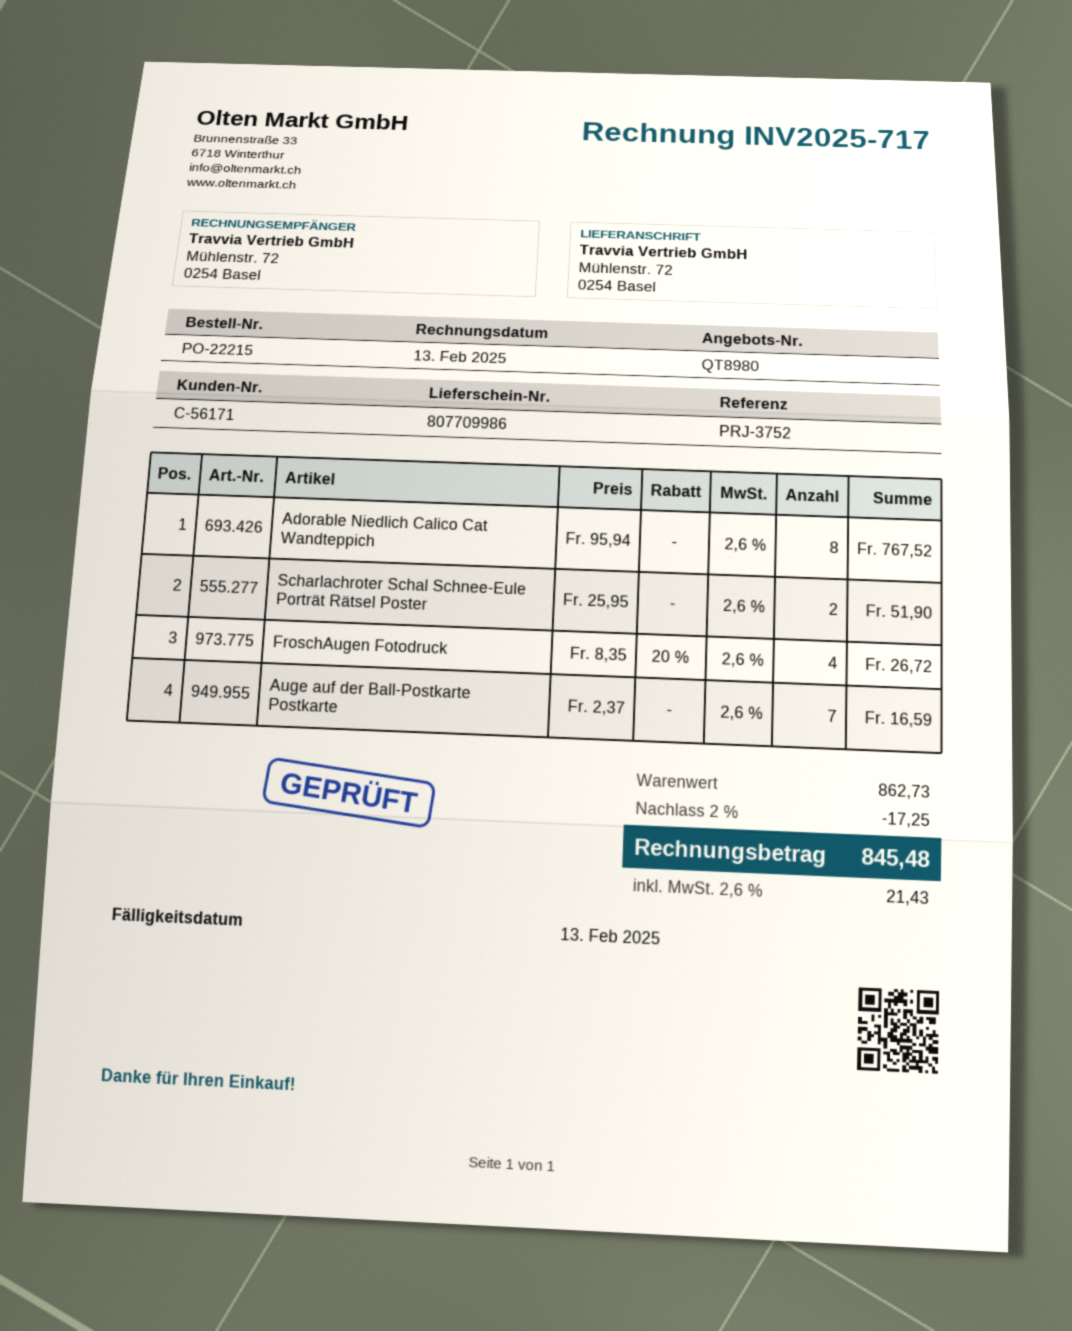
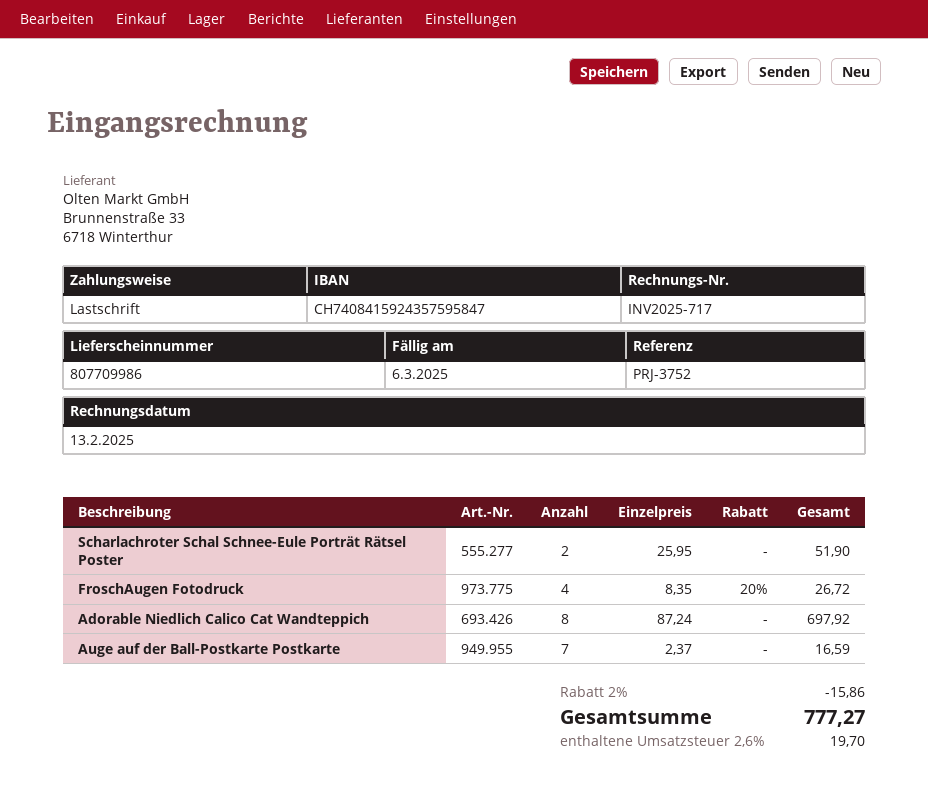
due date: 2025-02-13 -> 2025-03-06
Adorable Niedlich Calico Cat Wandteppich: 8 x 95.94 = 767.52 -> 8 x 87.24 = 697.92
discount: 2% = 17.25 -> 2% = 15.86
tax: 2.6% = 21.43 -> 2.6% = 19.70
total: 845.48 -> 777.27

